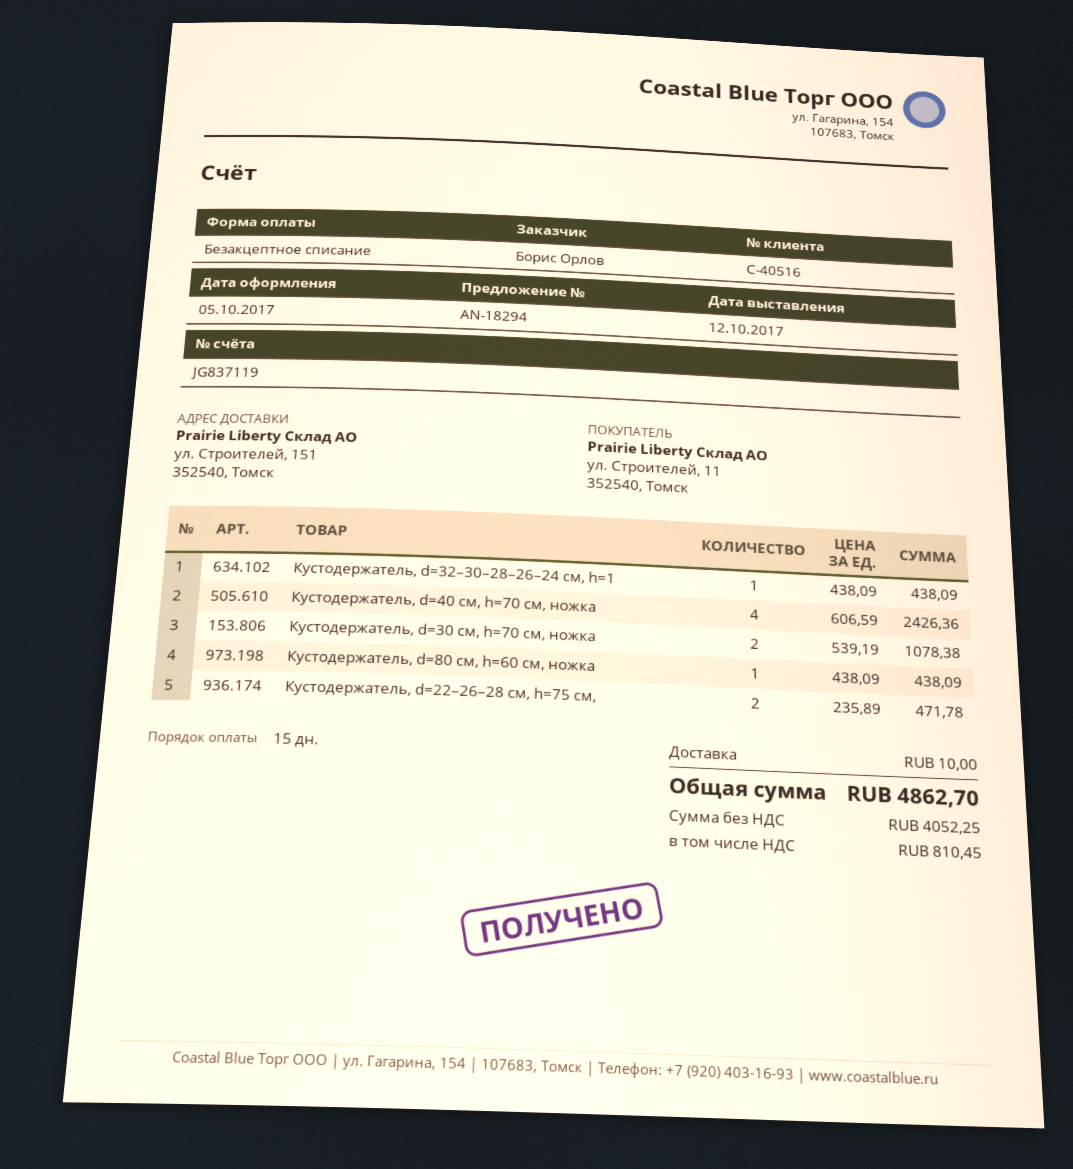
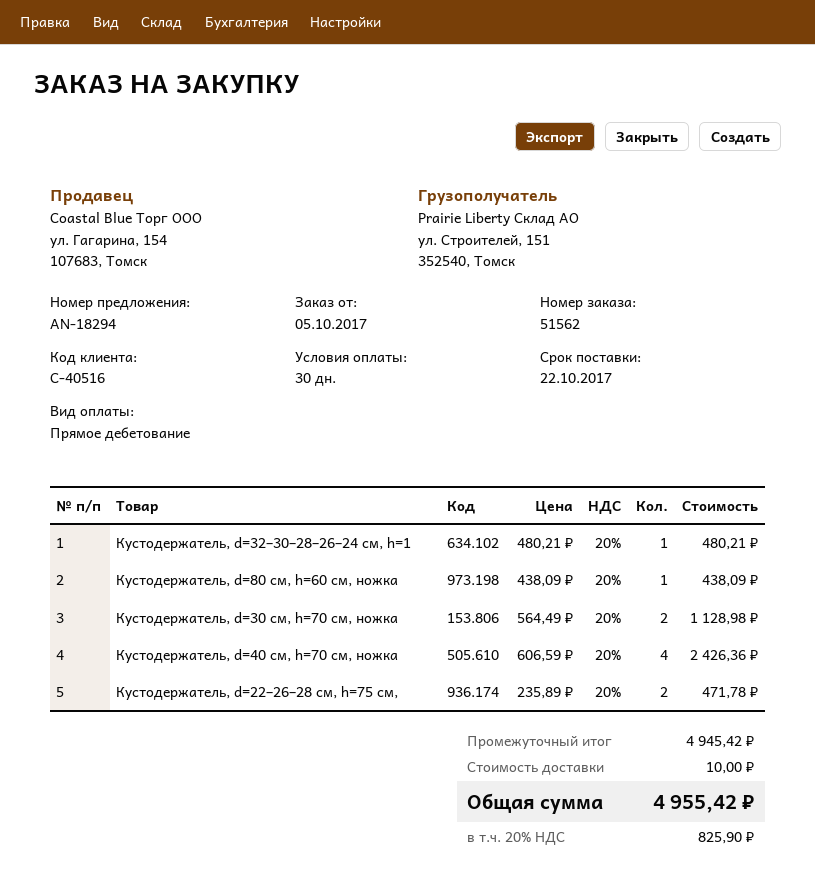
payment terms: 15 days -> 30 days
Кустодержатель, d=32–30–28–26–24 см, h=1: 1 x 438.09 = 438.09 -> 1 x 480.21 = 480.21
Кустодержатель, d=30 см, h=70 см, ножка: 2 x 539.19 = 1078.38 -> 2 x 564.49 = 1128.98
tax: 810.45 -> 825.90
total: 4862.70 -> 4955.42

